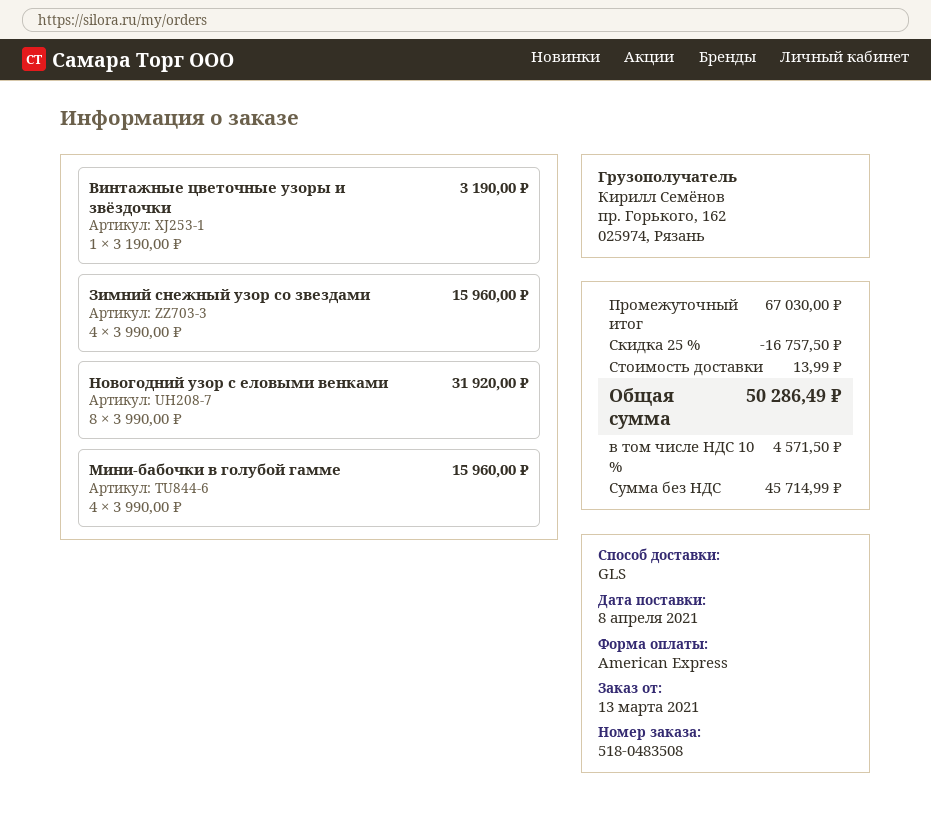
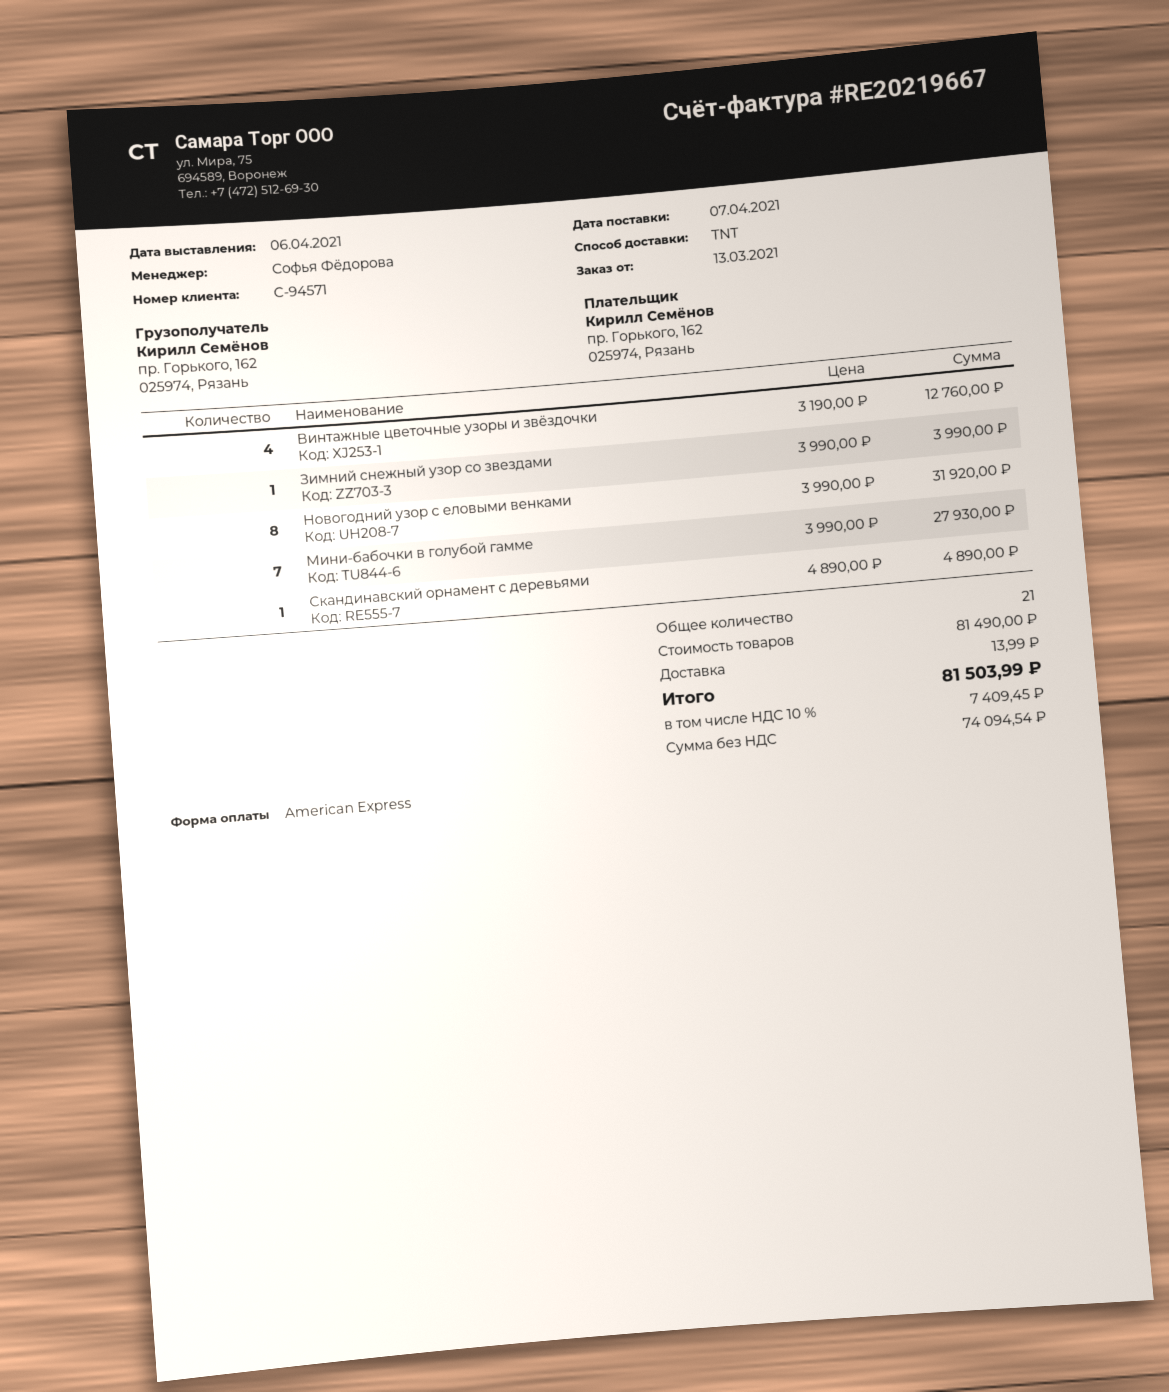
delivery date: 2021-04-08 -> 2021-04-07
shipping method: GLS -> TNT
Винтажные цветочные узоры и звёздочки: 1 x 3190.00 = 3190.00 -> 4 x 3190.00 = 12760.00
Зимний снежный узор со звездами: 4 x 3990.00 = 15960.00 -> 1 x 3990.00 = 3990.00
Мини-бабочки в голубой гамме: 4 x 3990.00 = 15960.00 -> 7 x 3990.00 = 27930.00
Скандинавский орнамент с деревьями: none -> 1 x 4890.00 = 4890.00
subtotal: 67030.00 -> 81490.00
discount: 25% = 16757.50 -> none
net: 45714.99 -> 74094.54
tax: 10% = 4571.50 -> 10% = 7409.45
total: 50286.49 -> 81503.99

